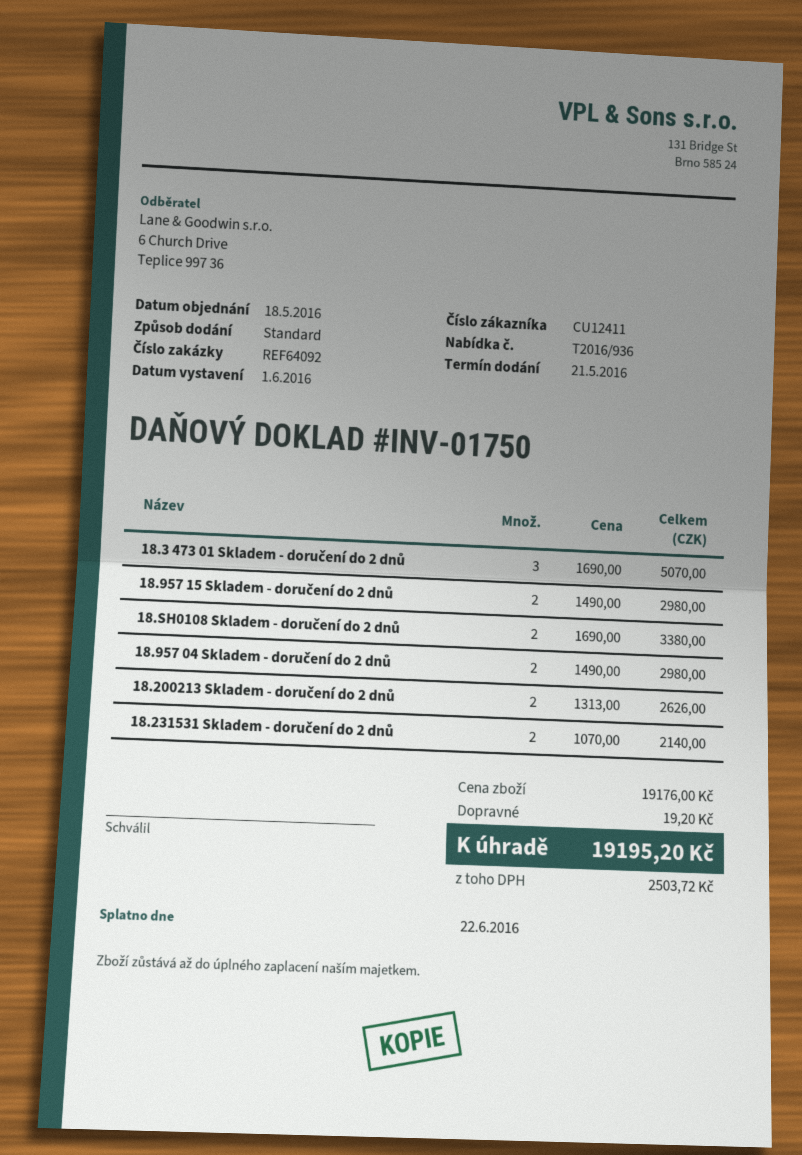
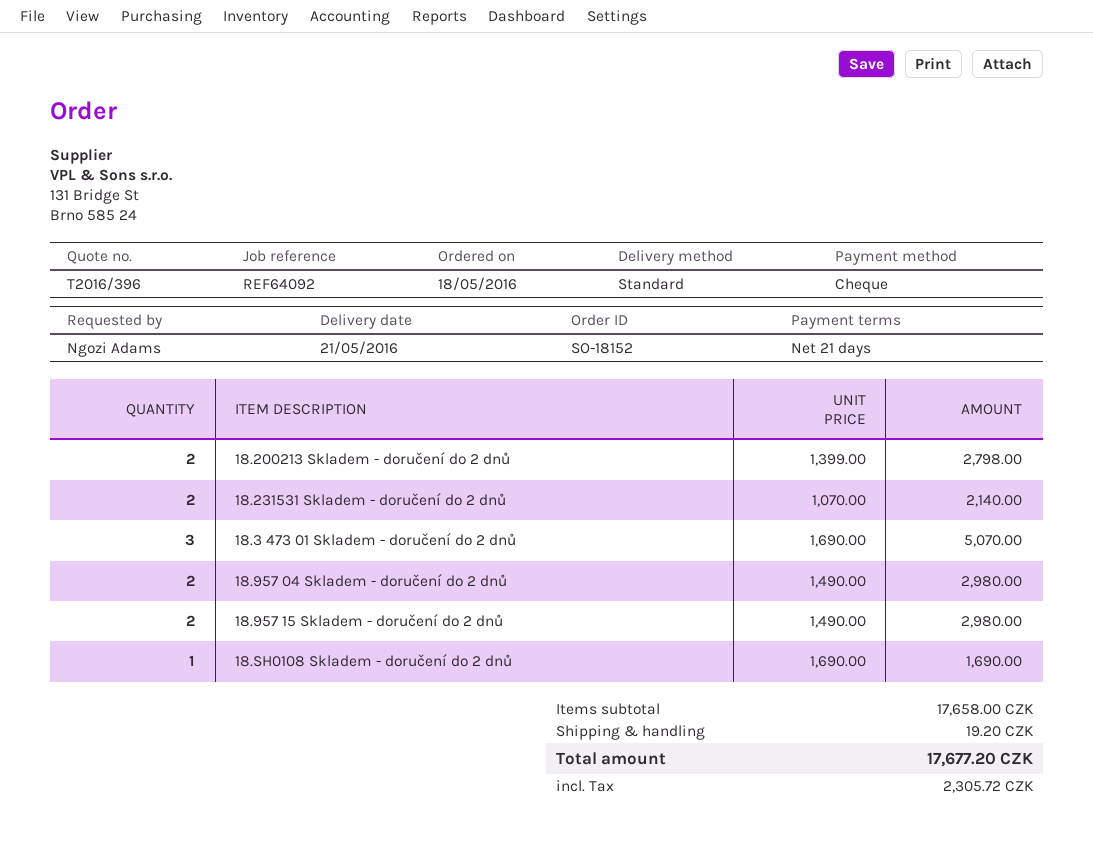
quote number: T2016/936 -> T2016/396
18.SH0108 Skladem - doručení do 2 dnů: 2 x 1690.00 = 3380.00 -> 1 x 1690.00 = 1690.00
18.200213 Skladem - doručení do 2 dnů: 2 x 1313.00 = 2626.00 -> 2 x 1399.00 = 2798.00
subtotal: 19176.00 -> 17658.00
tax: 2503.72 -> 2305.72
total: 19195.20 -> 17677.20

